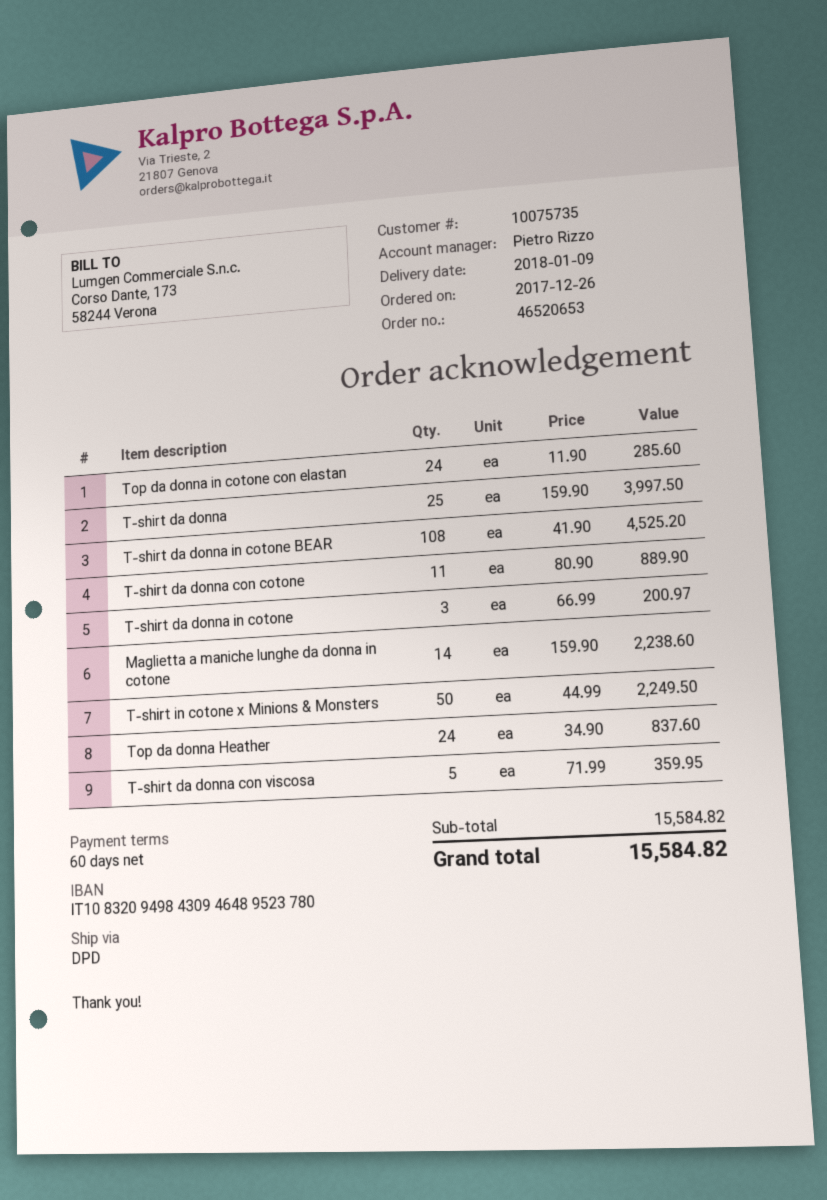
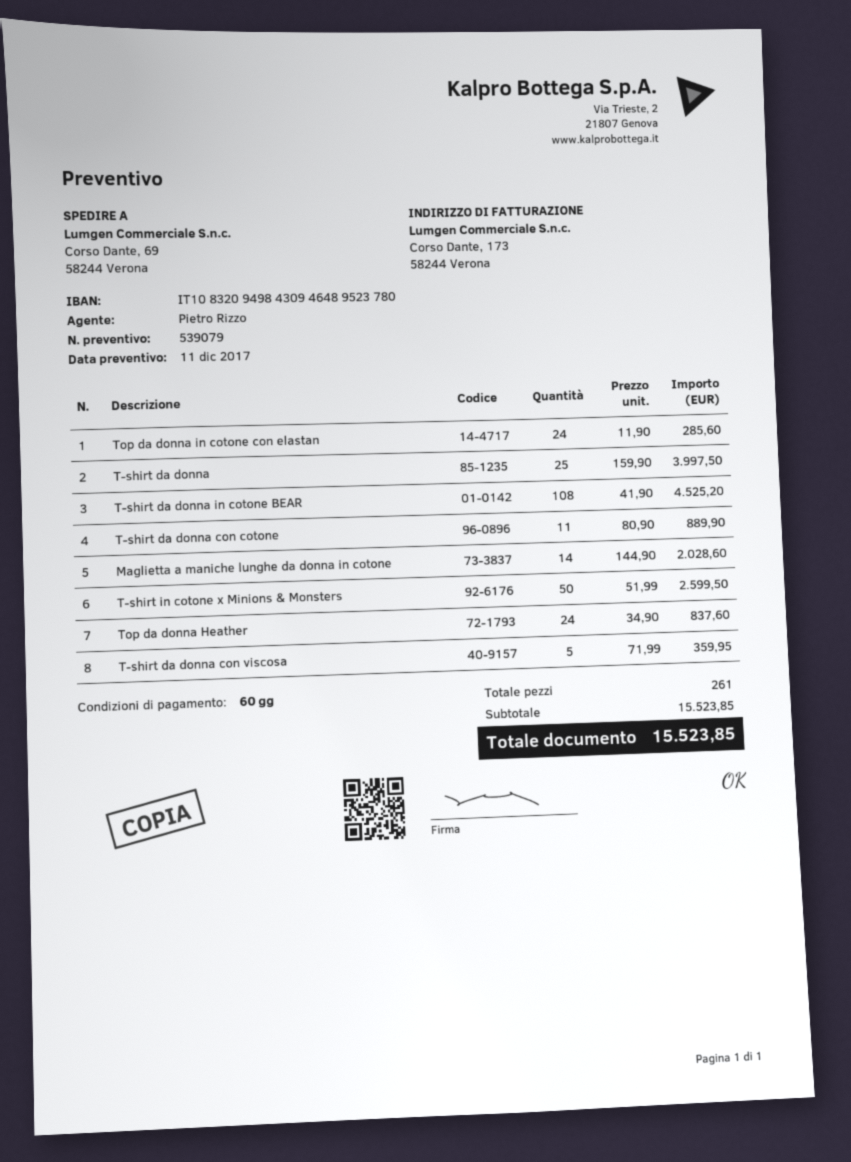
T-shirt da donna in cotone: 3 x 66.99 = 200.97 -> none
Maglietta a maniche lunghe da donna in cotone: 14 x 159.90 = 2238.60 -> 14 x 144.90 = 2028.60
T-shirt in cotone x Minions & Monsters: 50 x 44.99 = 2249.50 -> 50 x 51.99 = 2599.50
subtotal: 15584.82 -> 15523.85
total: 15584.82 -> 15523.85

